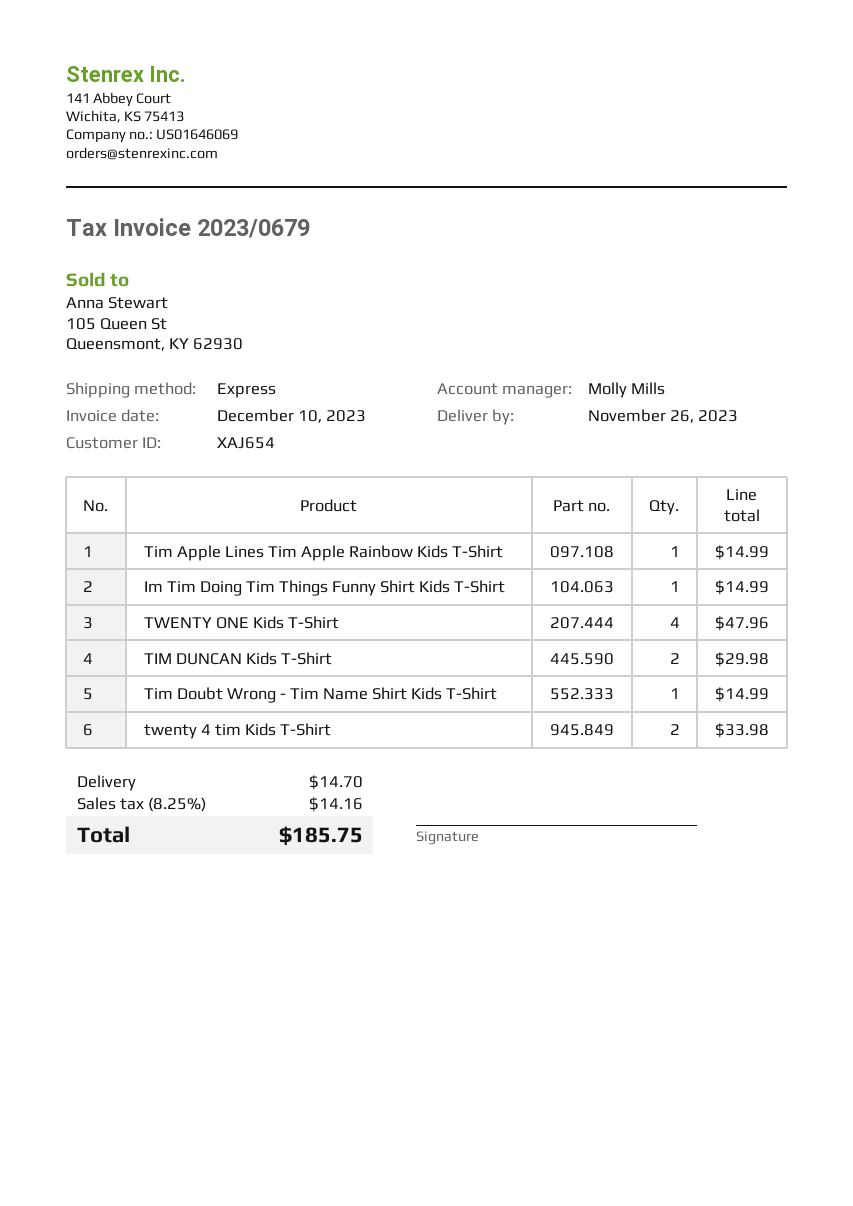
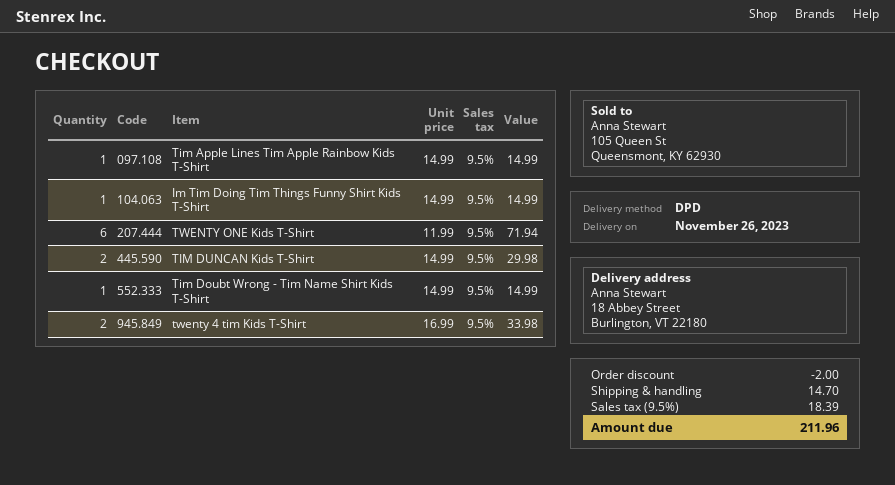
shipping method: express -> DPD
TWENTY ONE Kids T-Shirt: 4 for 47.96 -> 6 for 71.94
discount: none -> 2.00
tax: 8.25% = 14.16 -> 9.5% = 18.39
total: 185.75 -> 211.96

